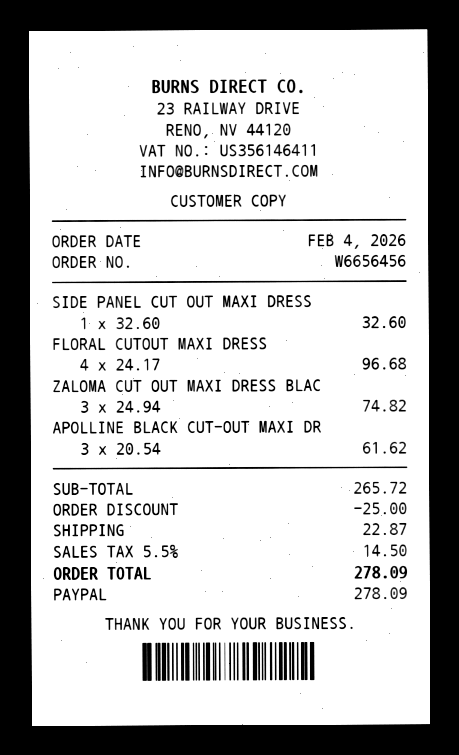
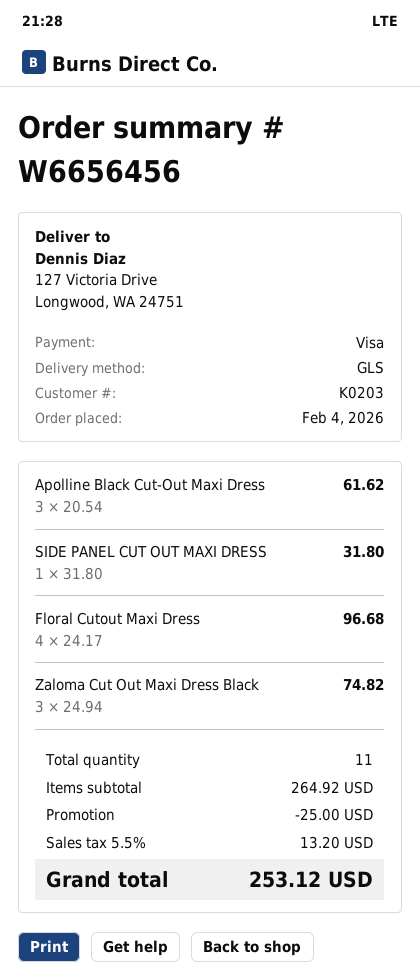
payment method: PayPal -> Visa
SIDE PANEL CUT OUT MAXI DRESS: 1 x 32.60 = 32.60 -> 1 x 31.80 = 31.80
subtotal: 265.72 -> 264.92
shipping: 22.87 -> none
tax: 5.5% = 14.50 -> 5.5% = 13.20
total: 278.09 -> 253.12

